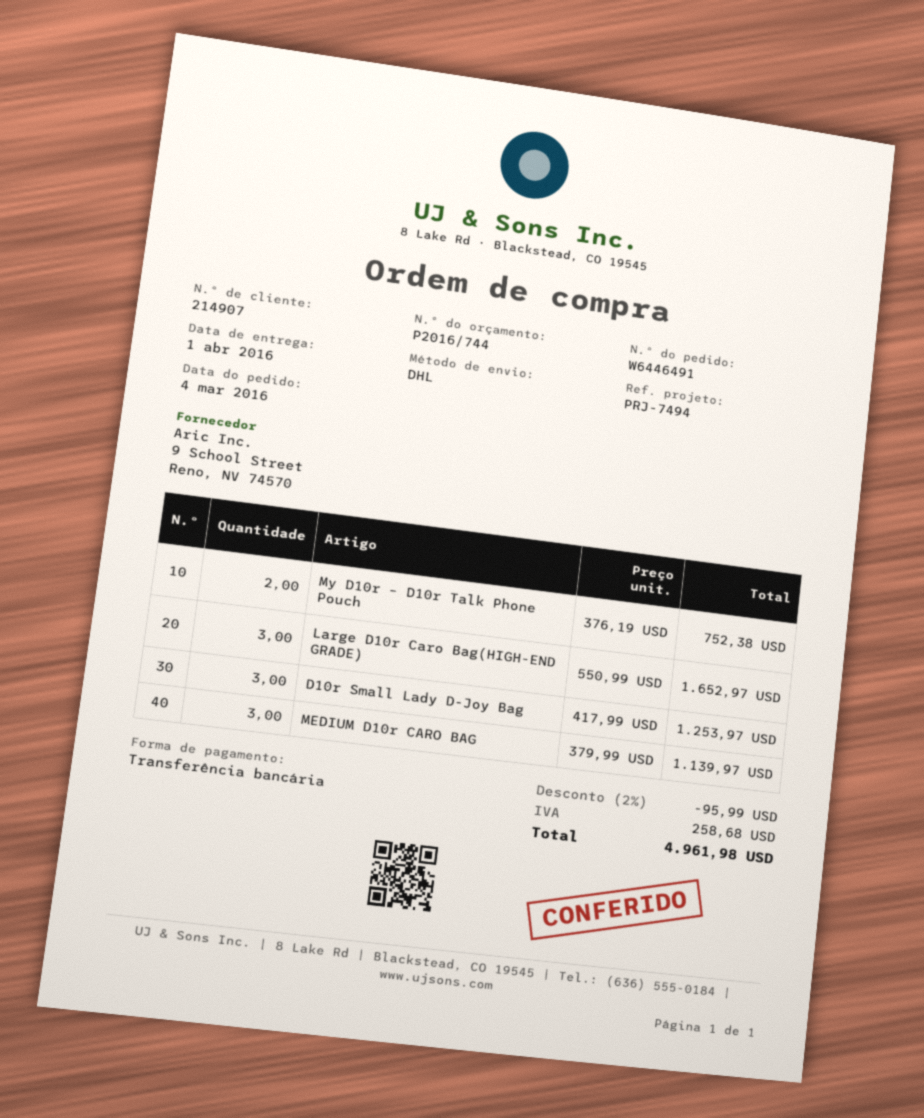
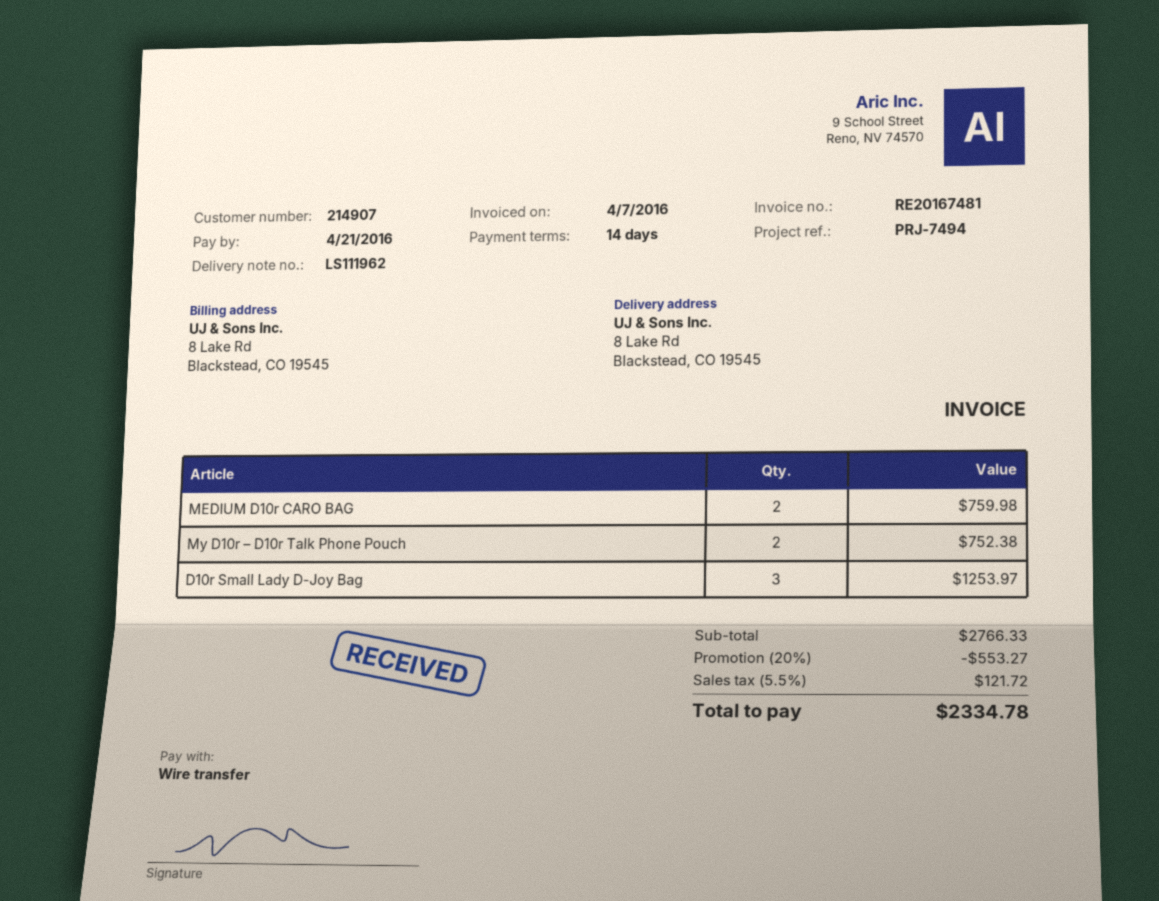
Large D10r Caro Bag(HIGH-END GRADE): 3 for 1652.97 -> none
MEDIUM D10r CARO BAG: 3 for 1139.97 -> 2 for 759.98
discount: 2% = 95.99 -> 20% = 553.27
tax: 258.68 -> 121.72
total: 4961.98 -> 2334.78

